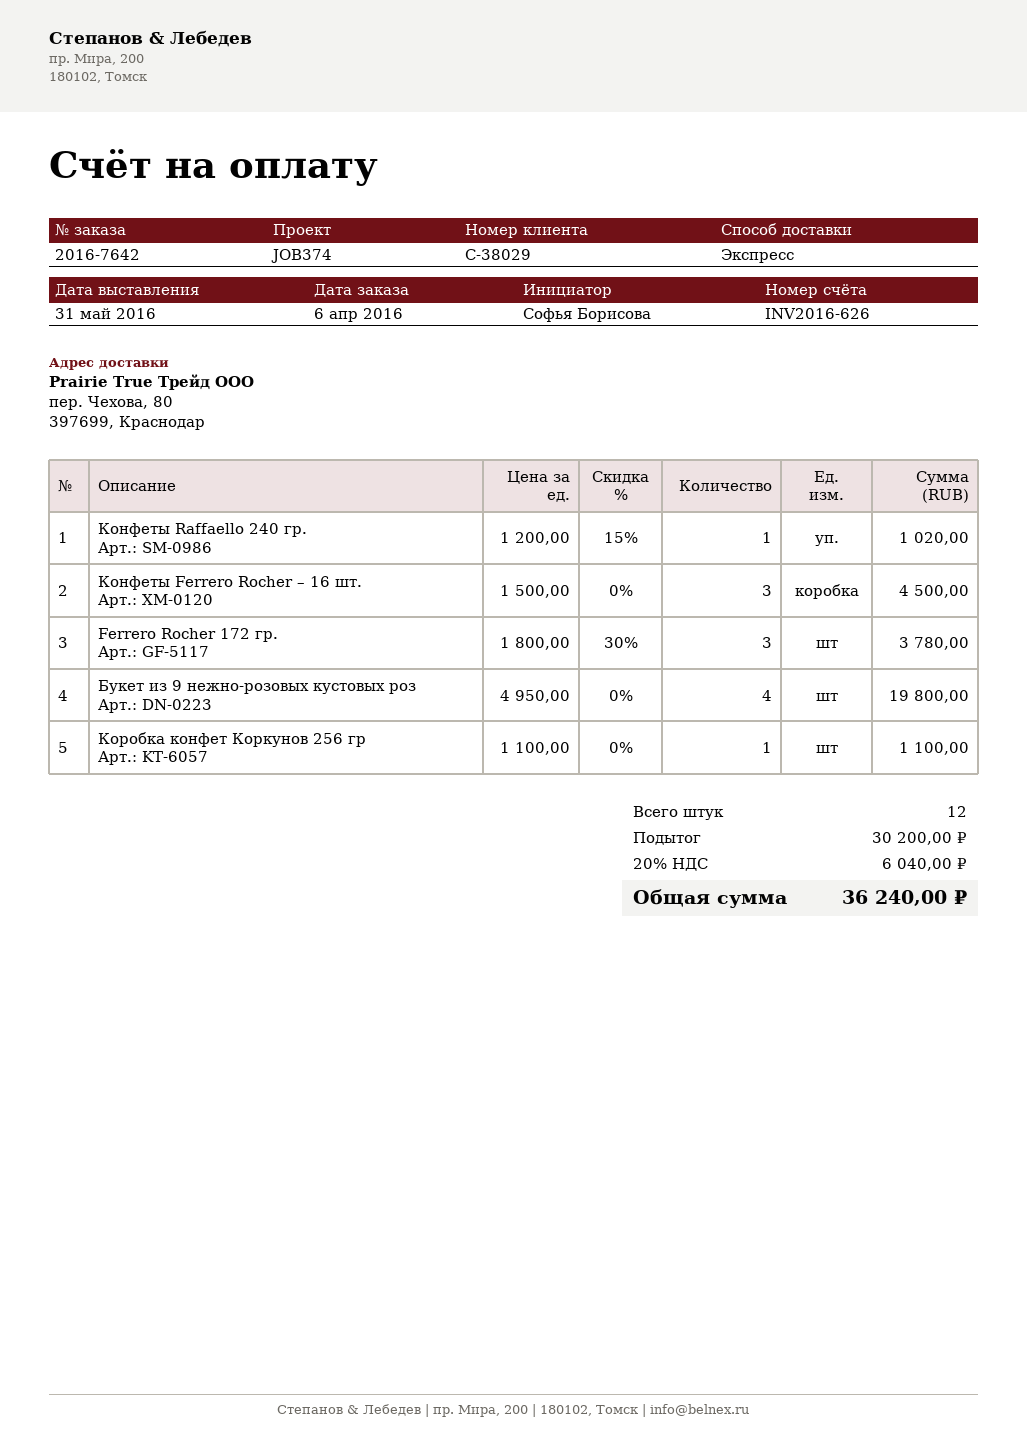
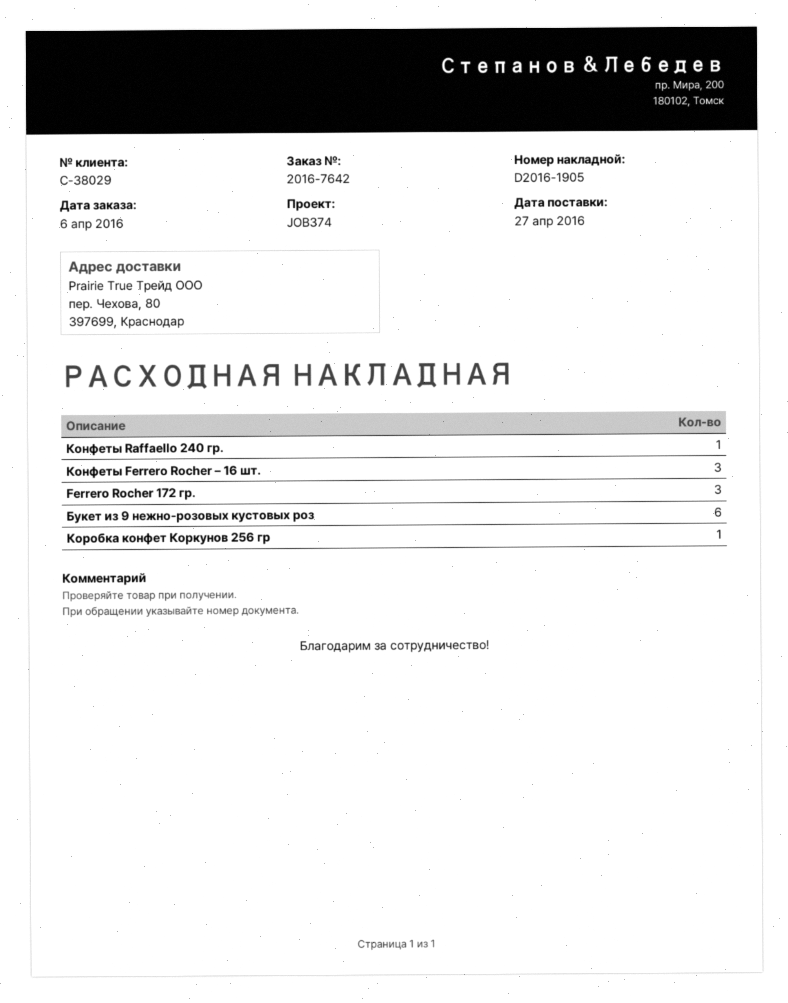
Букет из 9 нежно-розовых кустовых роз: 4 -> 6

